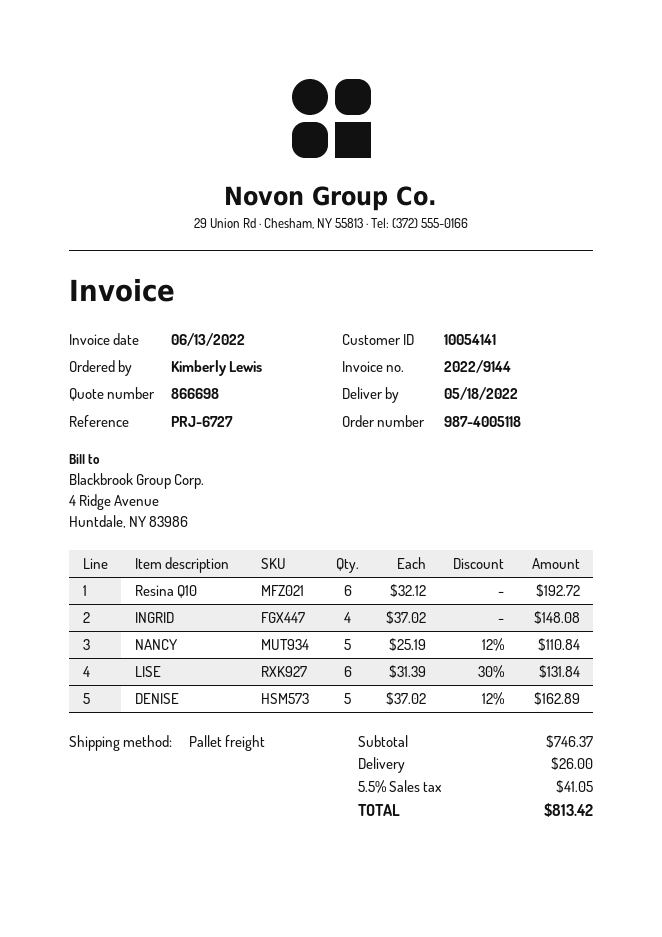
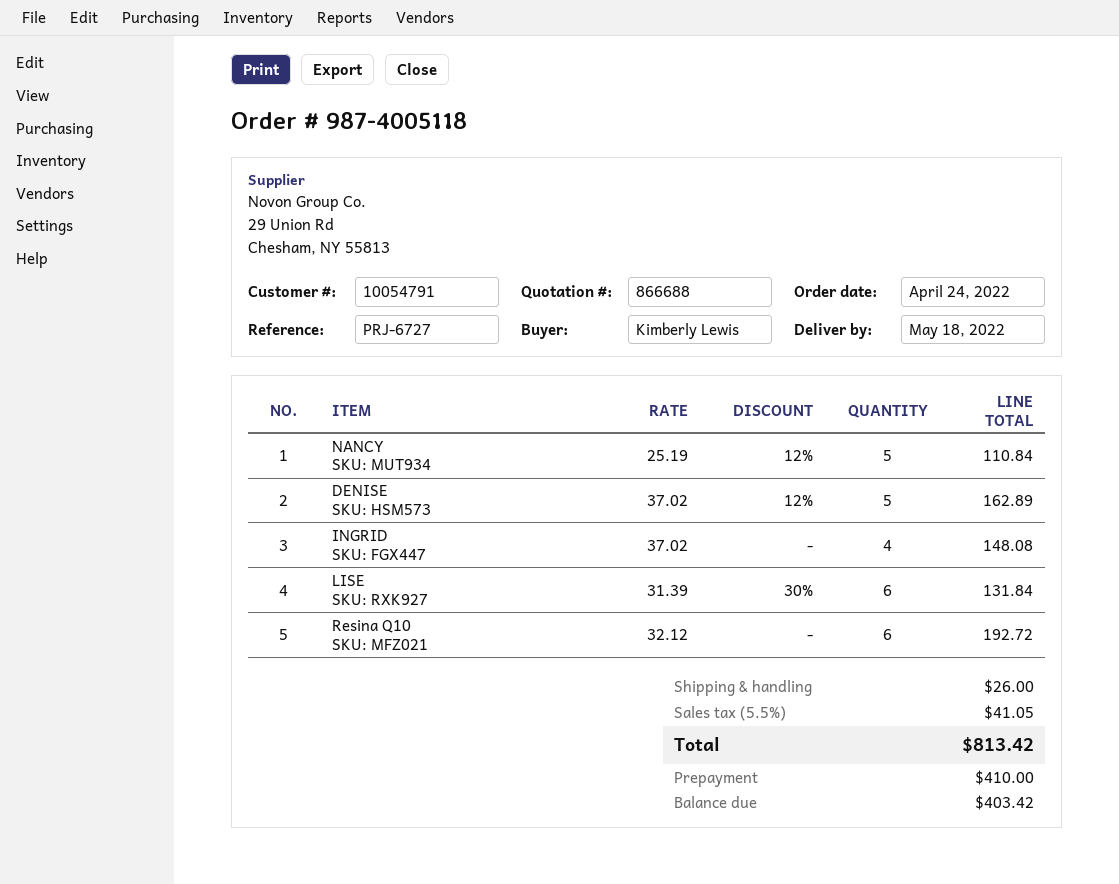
quote number: 866698 -> 866688
customer number: 10054141 -> 10054791

